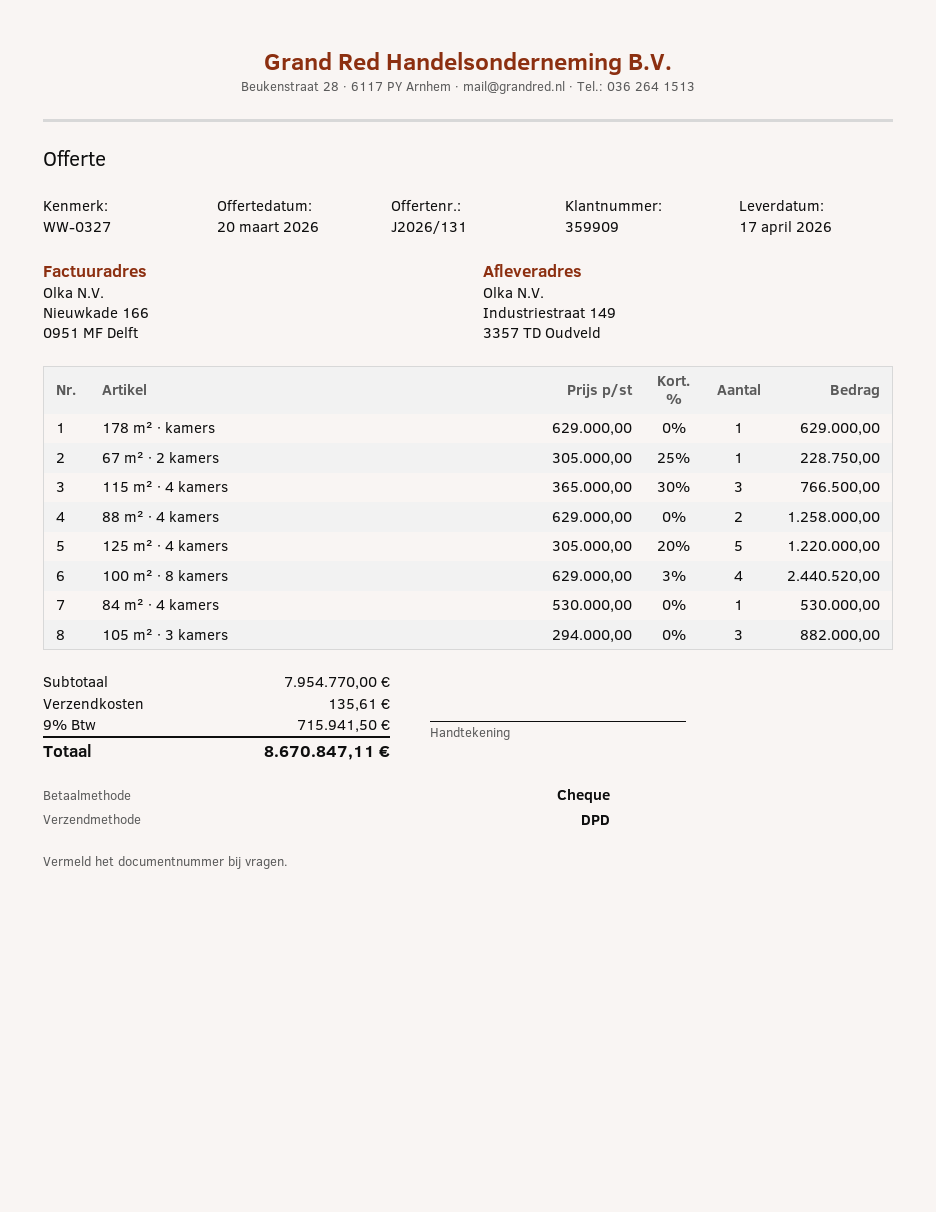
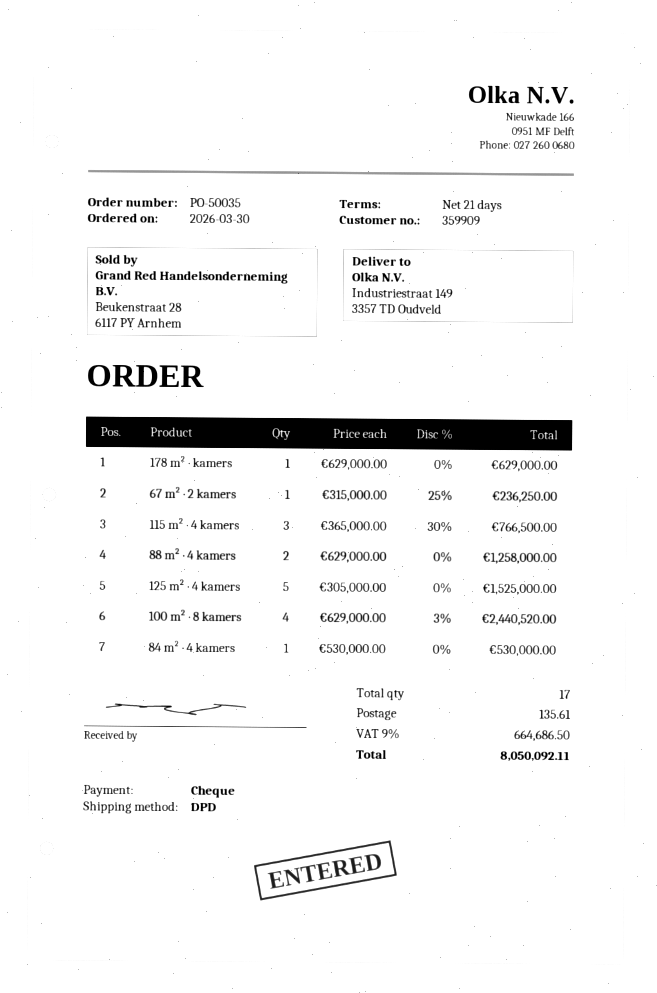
67 m² · 2 kamers: 1 x 305000.00 - 25% = 228750.00 -> 1 x 315000.00 - 25% = 236250.00
125 m² · 4 kamers: 5 x 305000.00 - 20% = 1220000.00 -> 5 x 305000.00 = 1525000.00
105 m² · 3 kamers: 3 x 294000.00 = 882000.00 -> none
tax: 9% = 715941.50 -> 9% = 664686.50
total: 8670847.11 -> 8050092.11

